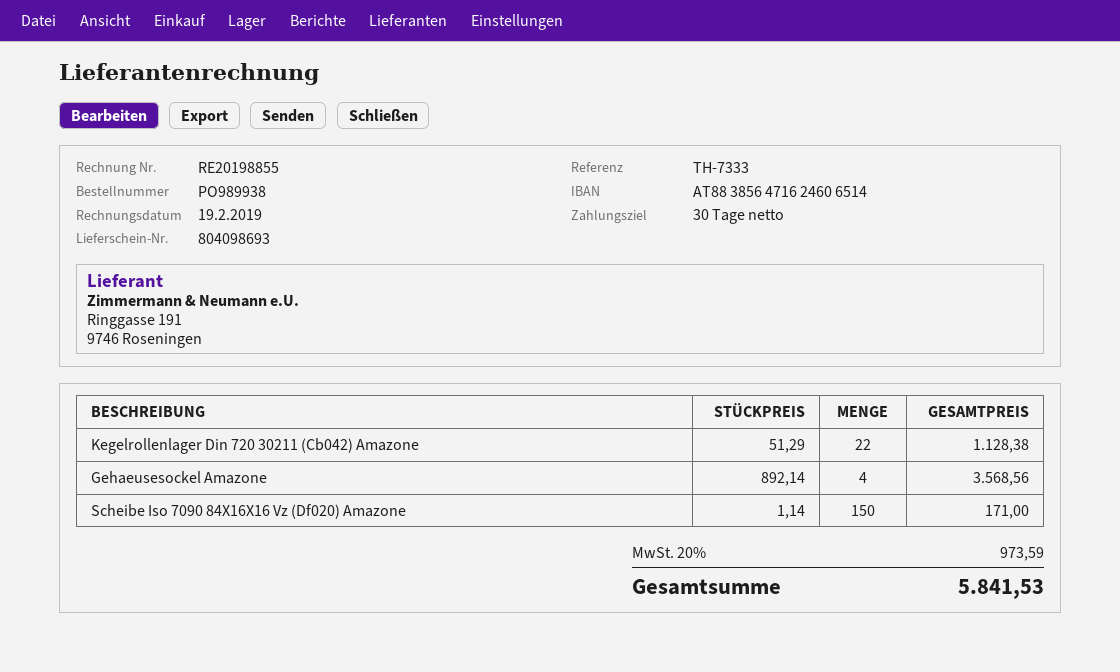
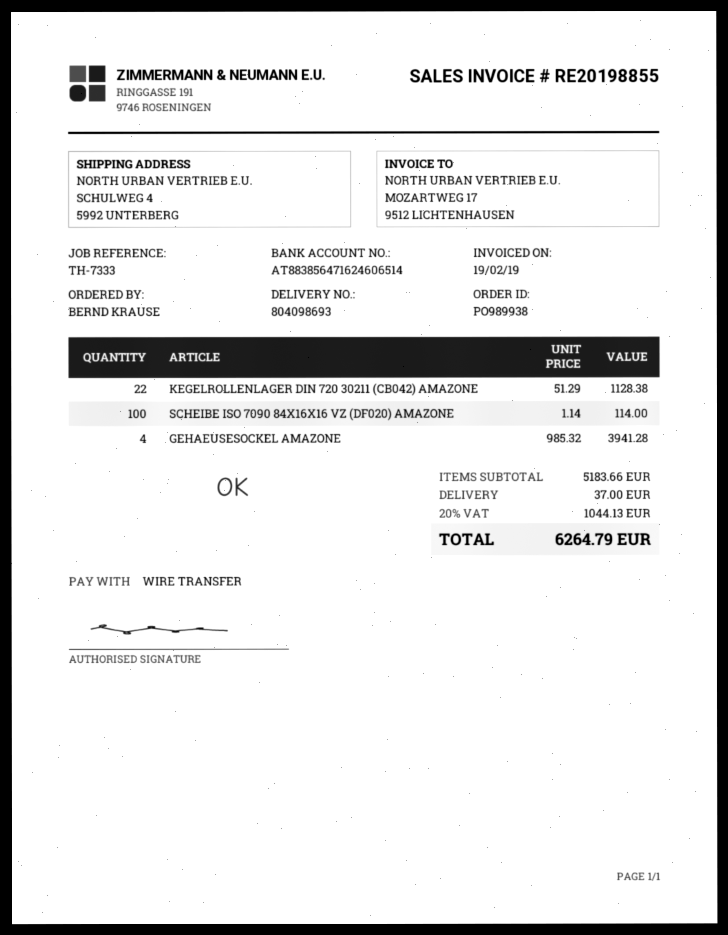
Gehaeusesockel Amazone: 4 x 892.14 = 3568.56 -> 4 x 985.32 = 3941.28
Scheibe Iso 7090 84X16X16 Vz (Df020) Amazone: 150 x 1.14 = 171.00 -> 100 x 1.14 = 114.00
shipping: none -> 37.00
tax: 20% = 973.59 -> 20% = 1044.13
total: 5841.53 -> 6264.79

